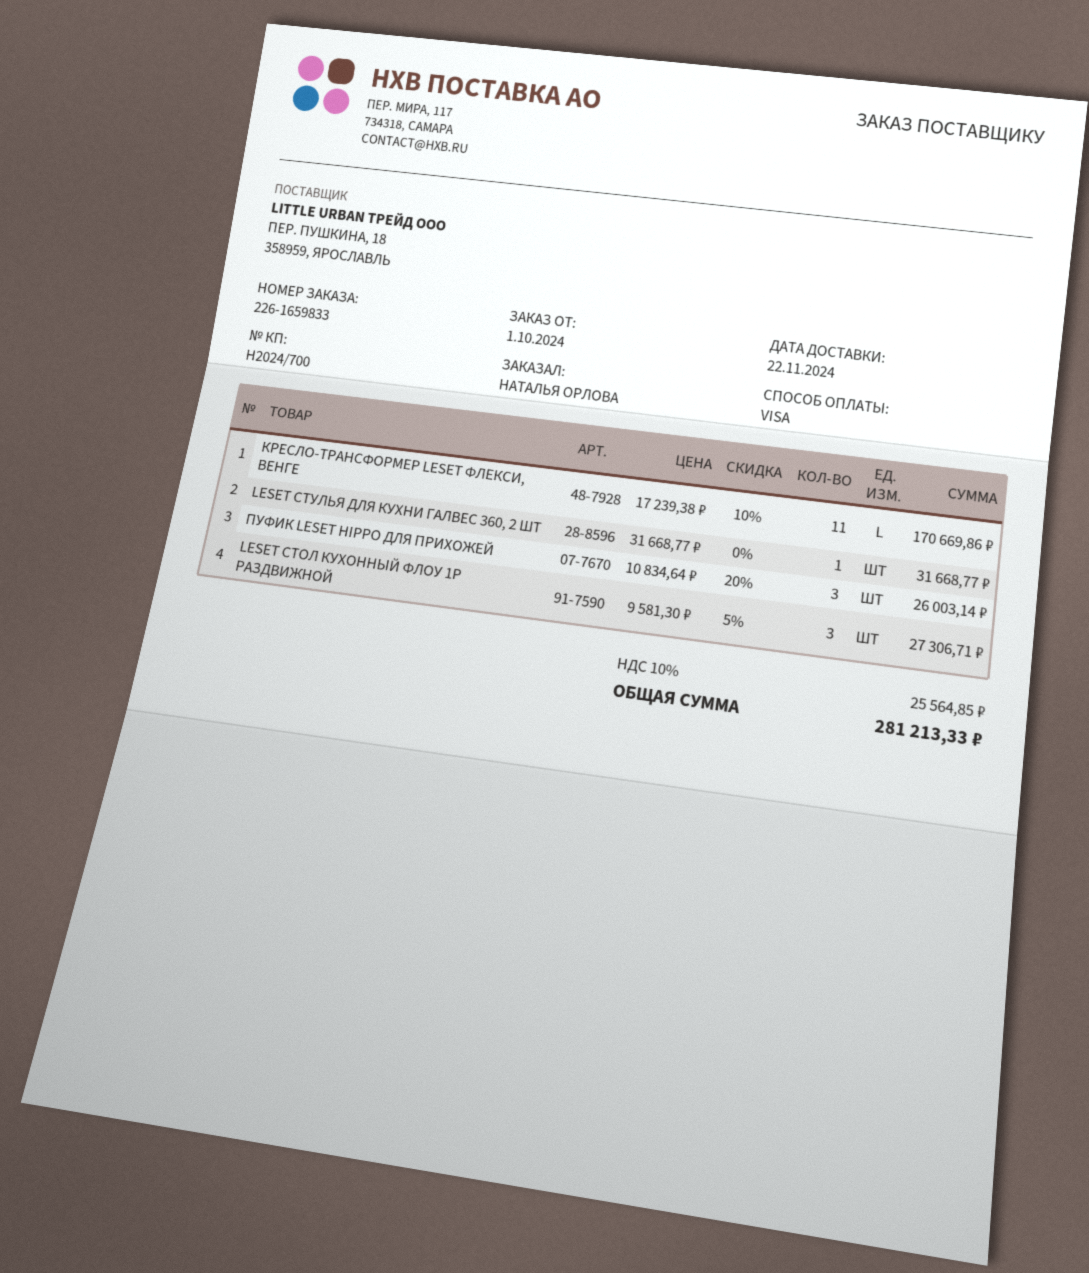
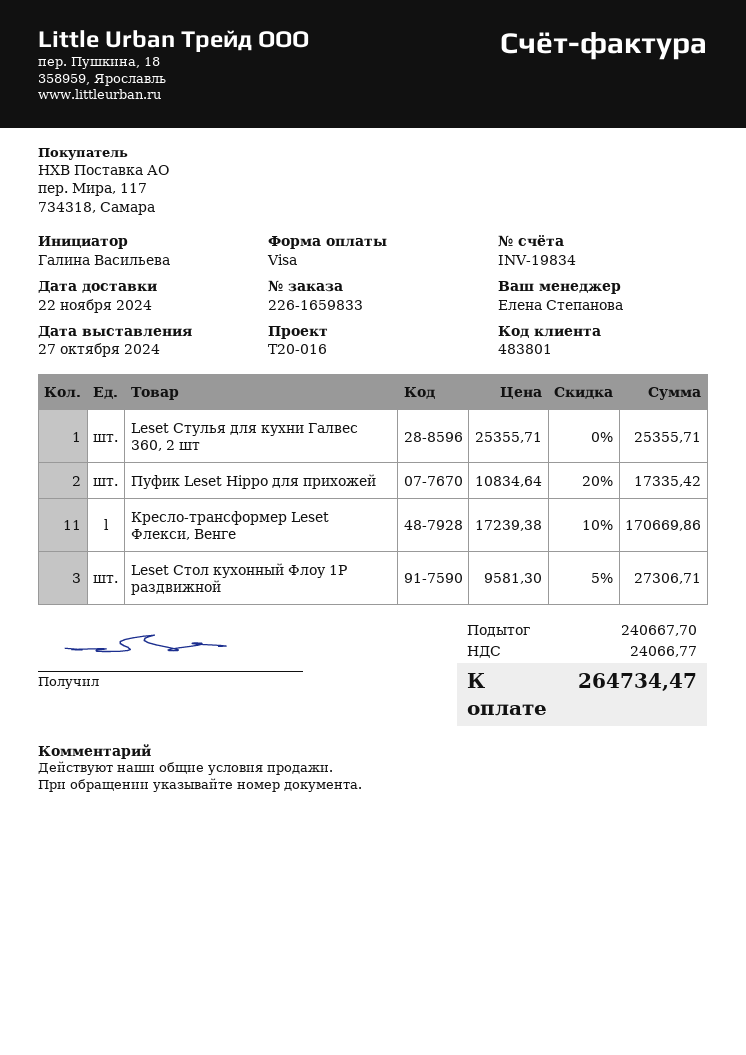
ordered by: НАТАЛЬЯ ОРЛОВА -> Галина Васильева
LESET СТУЛЬЯ ДЛЯ КУХНИ ГАЛВЕС 360, 2 ШТ: 1 x 31668.77 = 31668.77 -> 1 x 25355.71 = 25355.71
ПУФИК LESET HIPPO ДЛЯ ПРИХОЖЕЙ: 3 x 10834.64 - 20% = 26003.14 -> 2 x 10834.64 - 20% = 17335.42
tax: 25564.85 -> 24066.77
total: 281213.33 -> 264734.47

